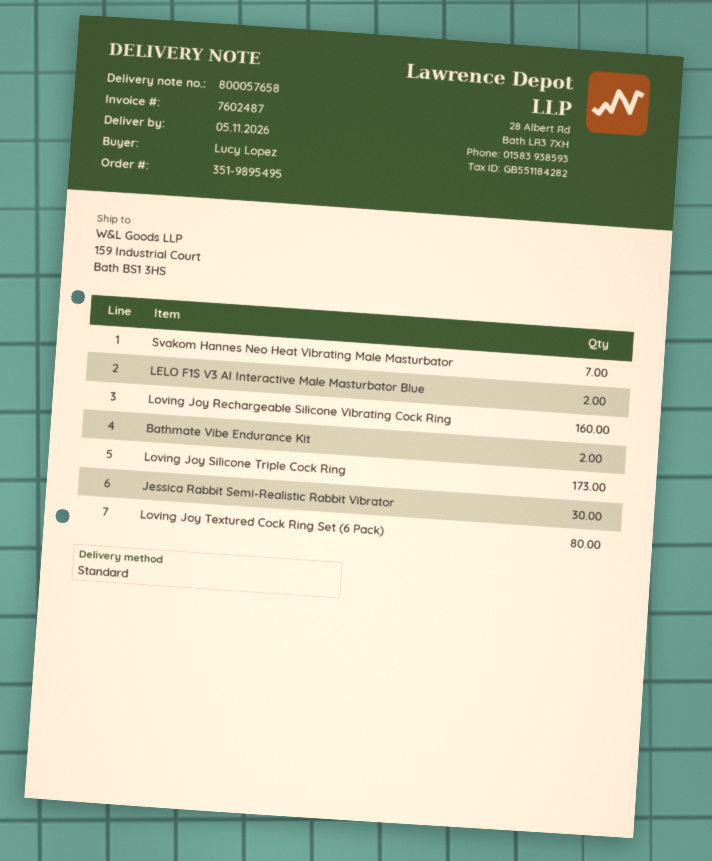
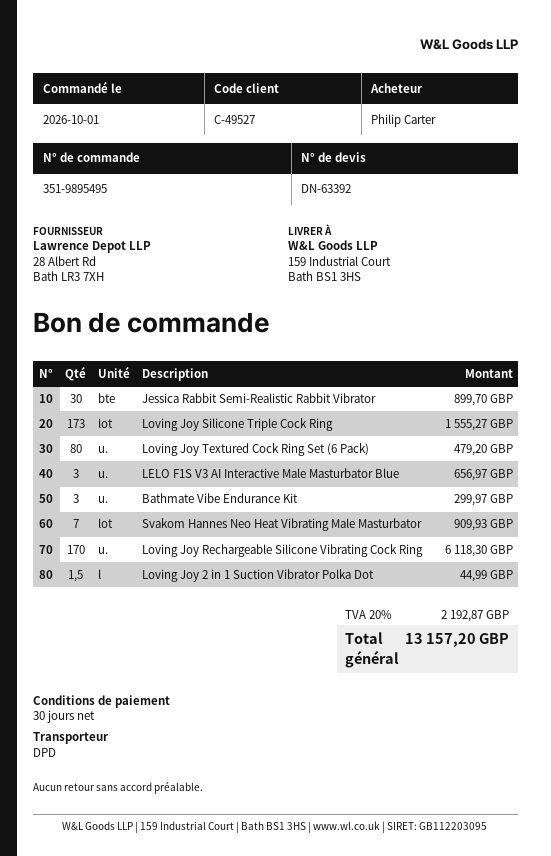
ordered by: Lucy Lopez -> Philip Carter
shipping method: standard -> DPD
LELO F1S V3 AI Interactive Male Masturbator Blue: 2 -> 3
Loving Joy Rechargeable Silicone Vibrating Cock Ring: 160 -> 170
Bathmate Vibe Endurance Kit: 2 -> 3
Loving Joy 2 in 1 Suction Vibrator Polka Dot: none -> 1.5

